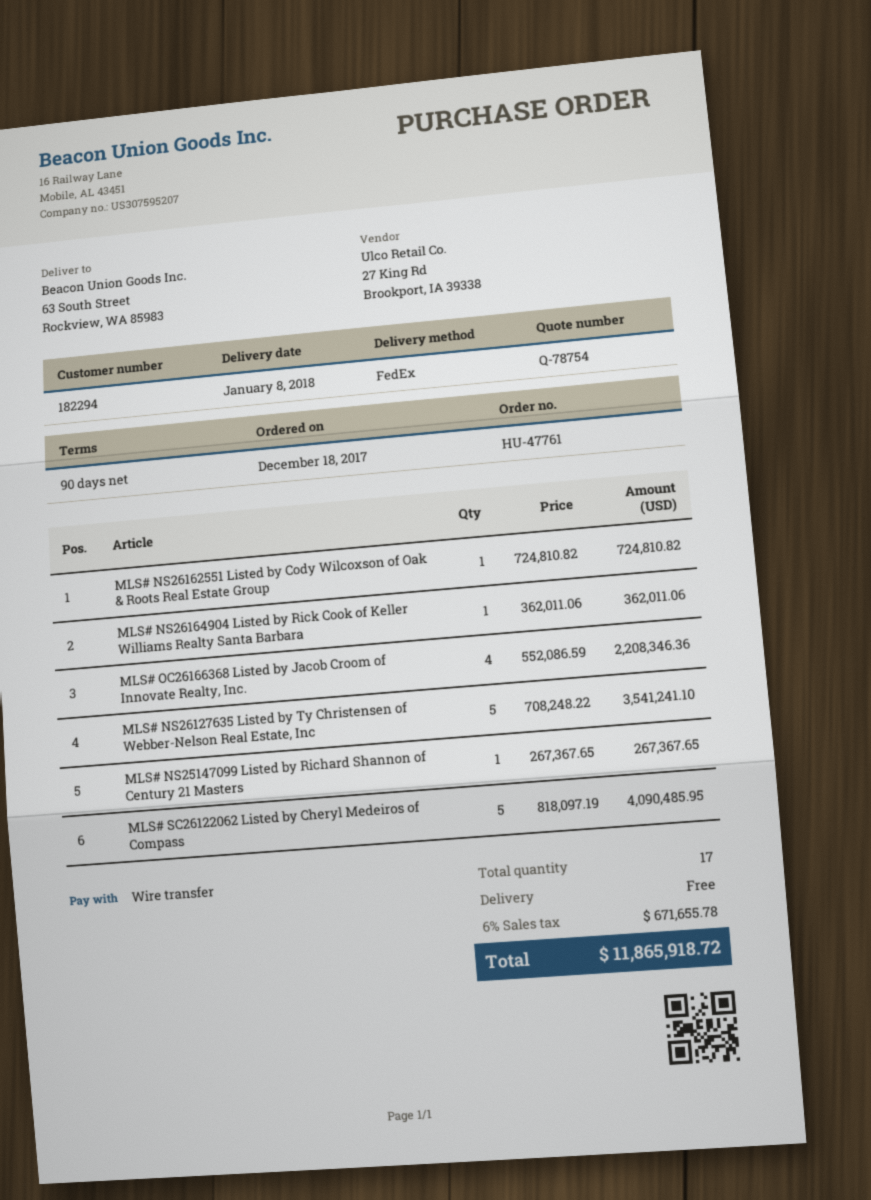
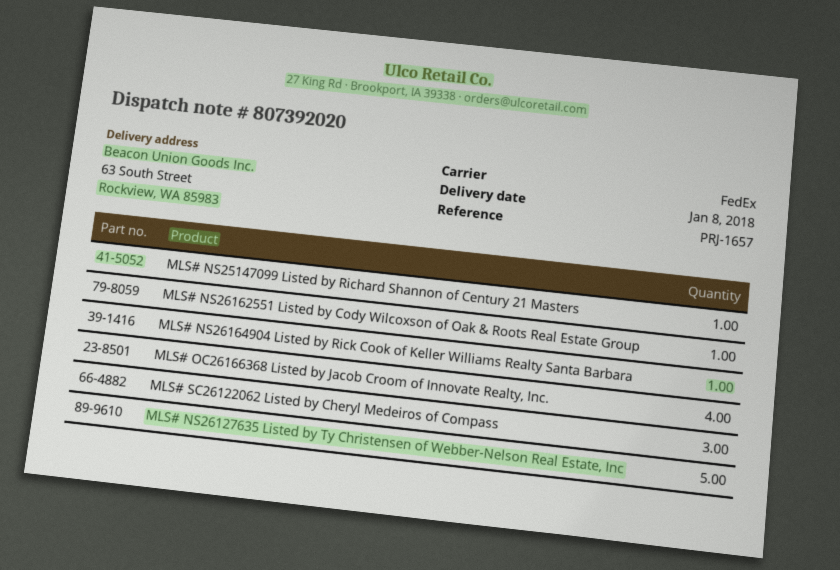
MLS# SC26122062 Listed by Cheryl Medeiros of Compass: 5 -> 3

